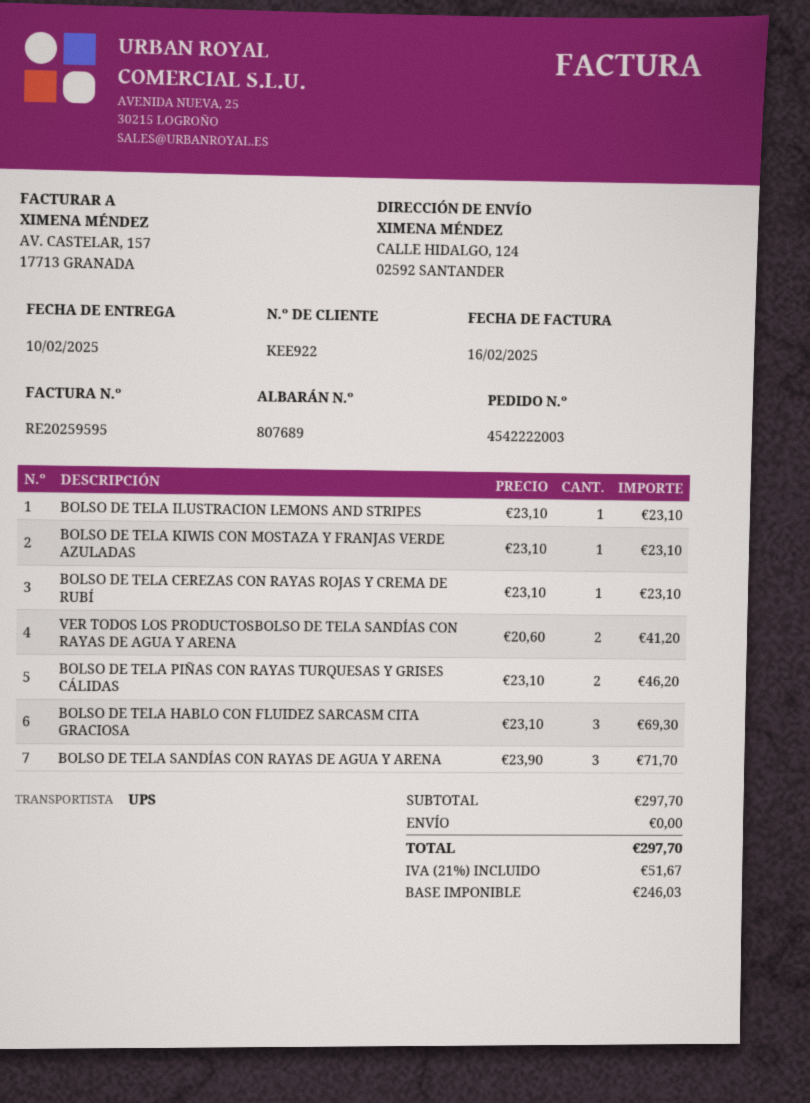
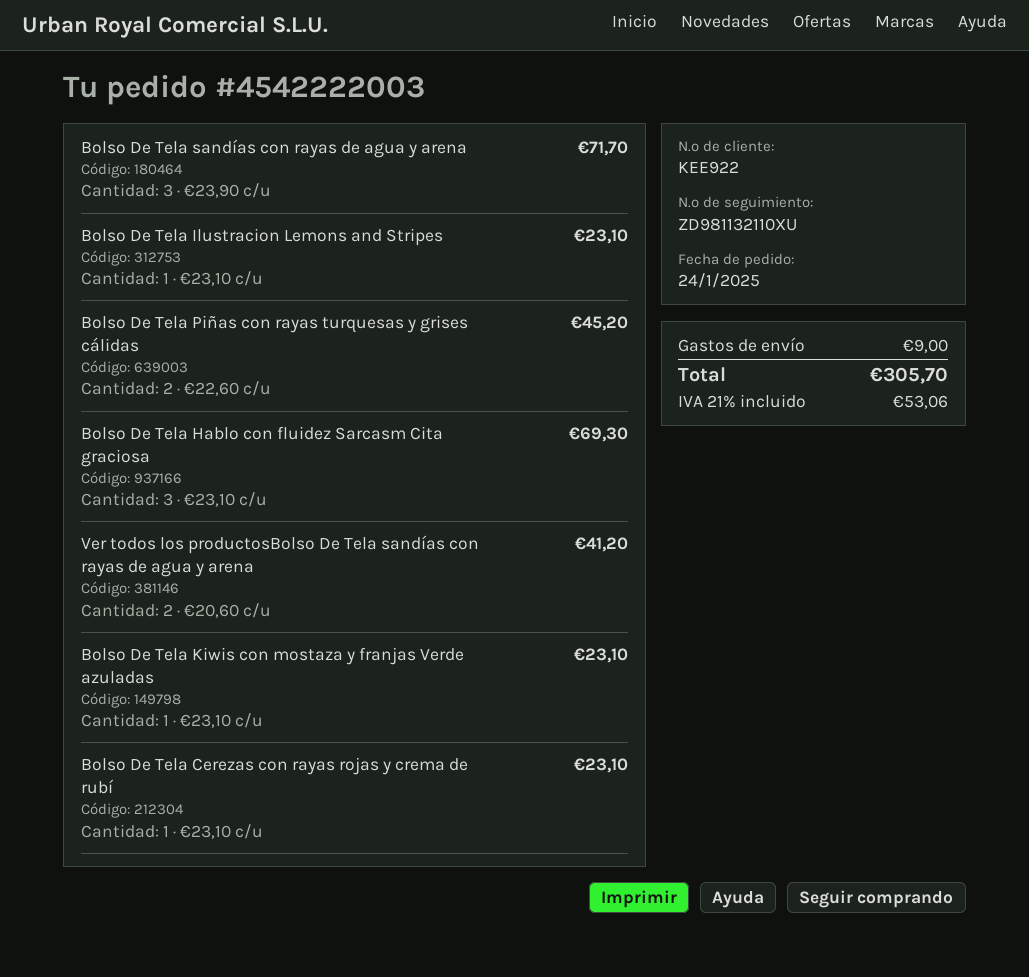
BOLSO DE TELA PIÑAS CON RAYAS TURQUESAS Y GRISES CÁLIDAS: 2 x 23.10 = 46.20 -> 2 x 22.60 = 45.20
shipping: 0.00 -> 9.00
tax: 21% = 51.67 -> 21% = 53.06
total: 297.70 -> 305.70

